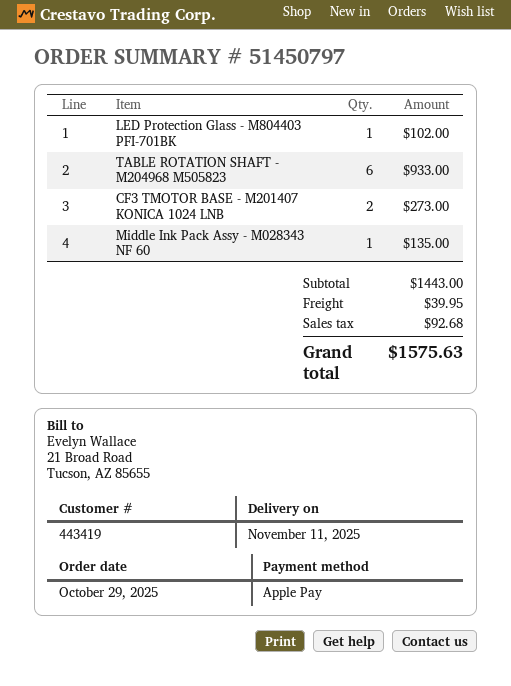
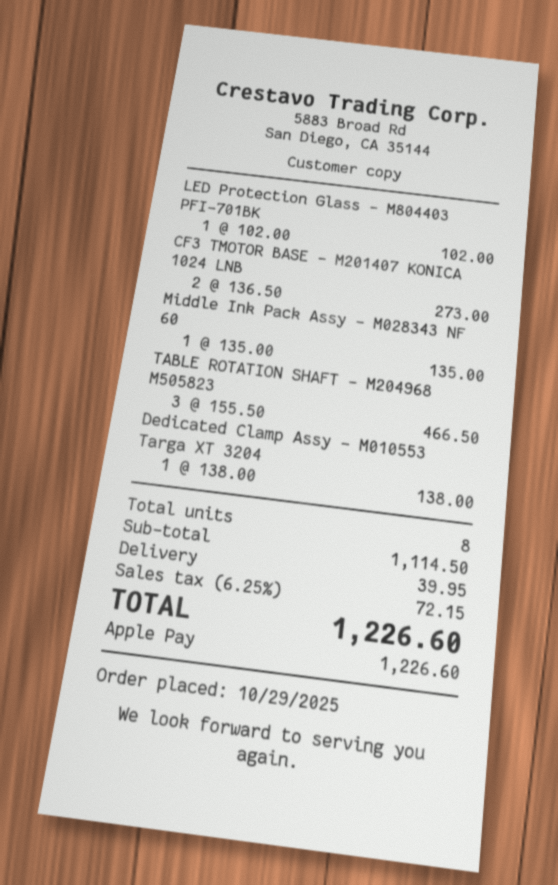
TABLE ROTATION SHAFT - M204968 M505823: 6 for 933.00 -> 3 for 466.50
Dedicated Clamp Assy - M010553 Targa XT 3204: none -> 1 for 138.00
subtotal: 1443.00 -> 1114.50
tax: 92.68 -> 72.15
total: 1575.63 -> 1226.60

